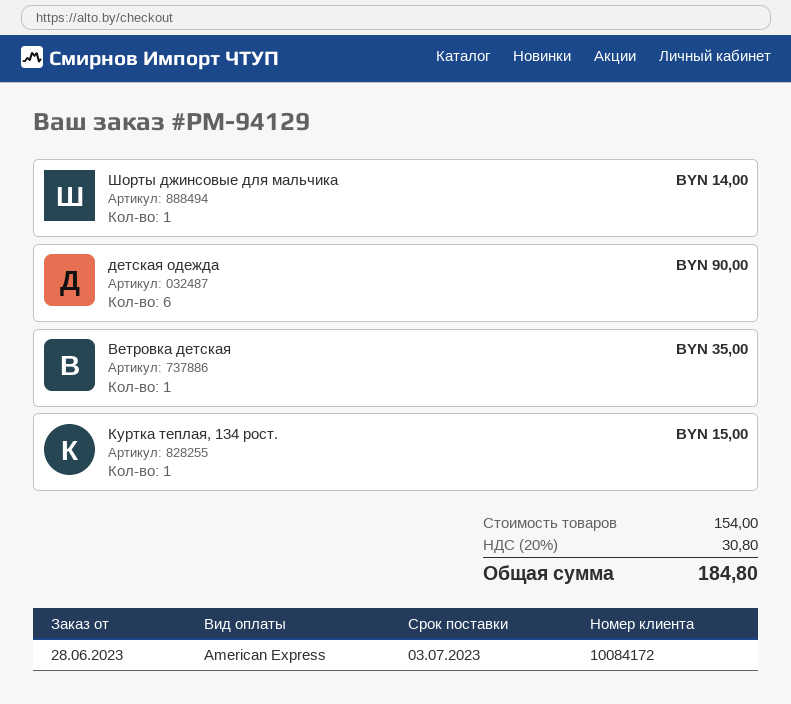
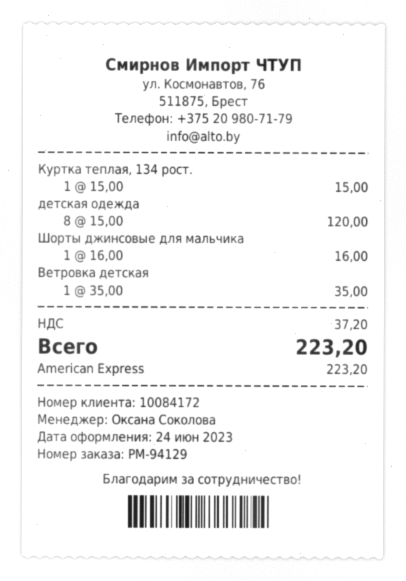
order date: 2023-06-28 -> 2023-06-24
Шорты джинсовые для мальчика: 1 for 14.00 -> 1 for 16.00
детская одежда: 6 for 90.00 -> 8 for 120.00
tax: 30.80 -> 37.20
total: 184.80 -> 223.20

